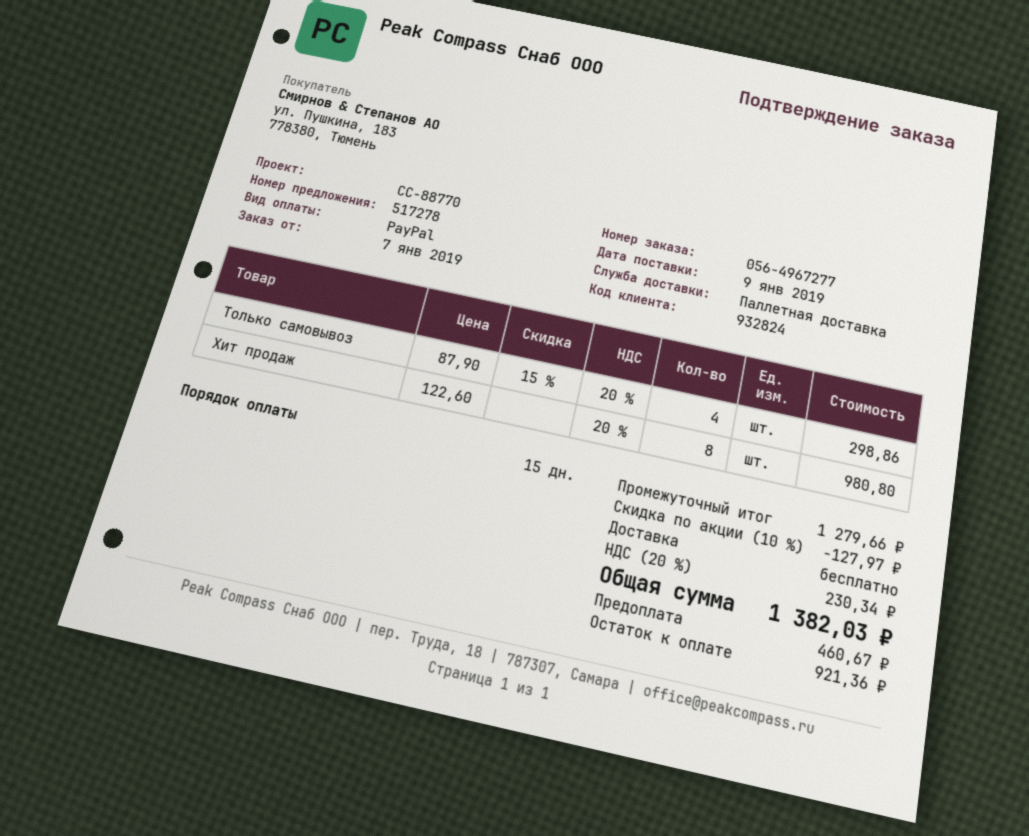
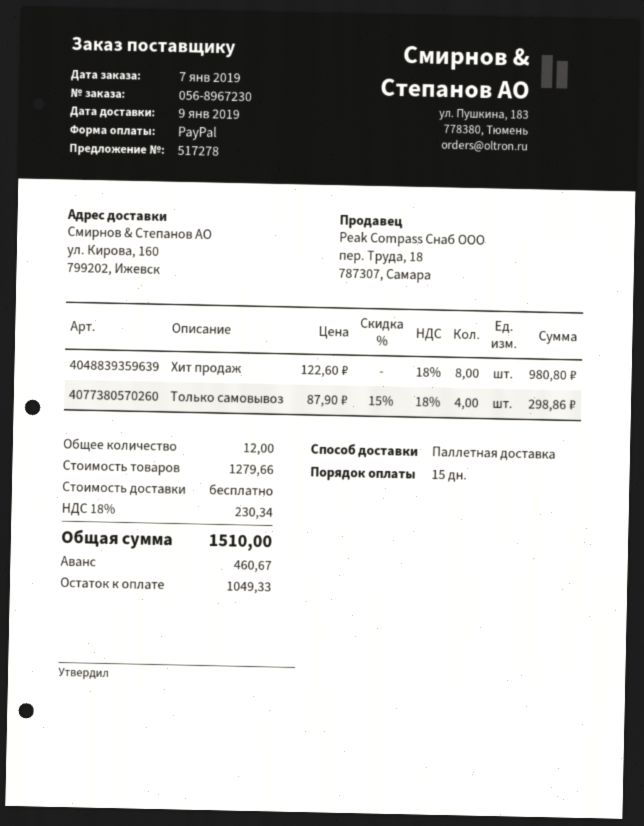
order number: 056-4967277 -> 056-8967230
discount: 10% = 127.97 -> none
tax: 20% = 230.34 -> 18% = 230.34
total: 1382.03 -> 1510.00
balance: 921.36 -> 1049.33

